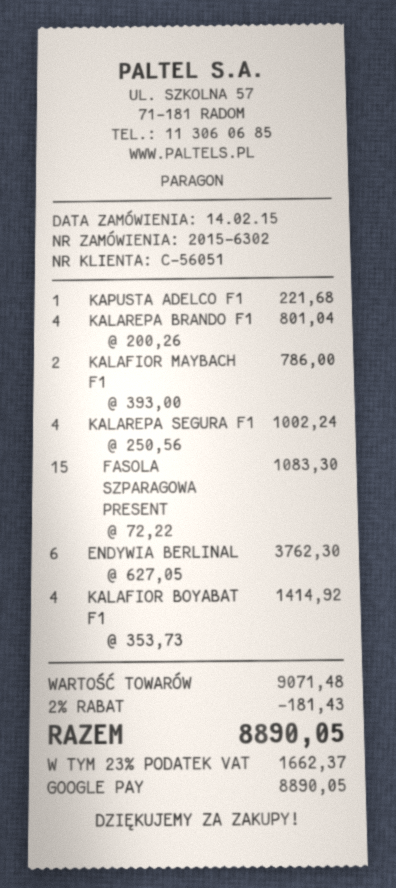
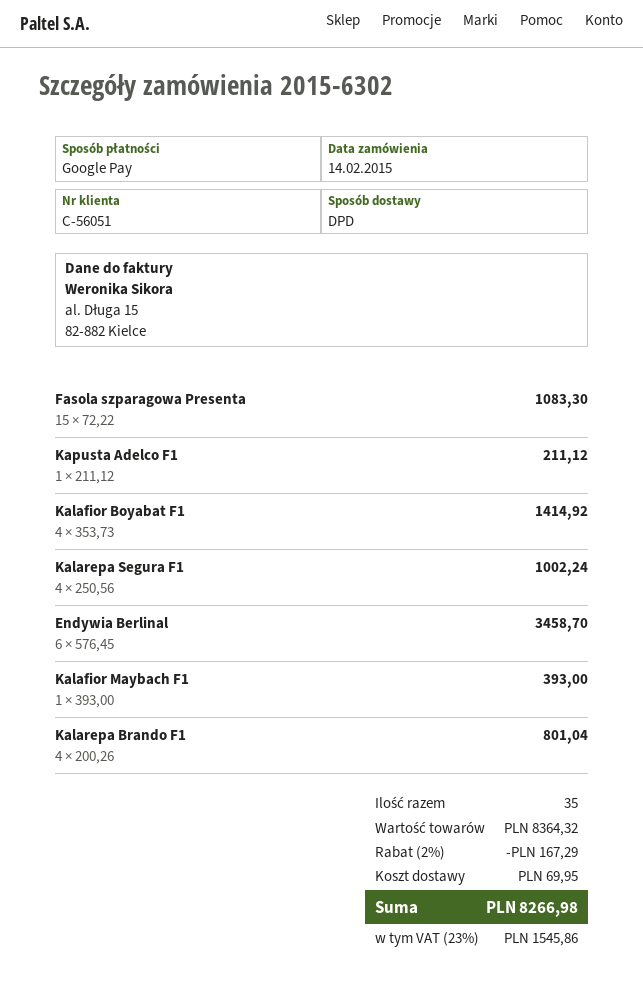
KAPUSTA ADELCO F1: 1 x 221.68 = 221.68 -> 1 x 211.12 = 211.12
KALAFIOR MAYBACH F1: 2 x 393.00 = 786.00 -> 1 x 393.00 = 393.00
ENDYWIA BERLINAL: 6 x 627.05 = 3762.30 -> 6 x 576.45 = 3458.70
subtotal: 9071.48 -> 8364.32
discount: 2% = 181.43 -> 2% = 167.29
shipping: none -> 69.95
tax: 23% = 1662.37 -> 23% = 1545.86
total: 8890.05 -> 8266.98

